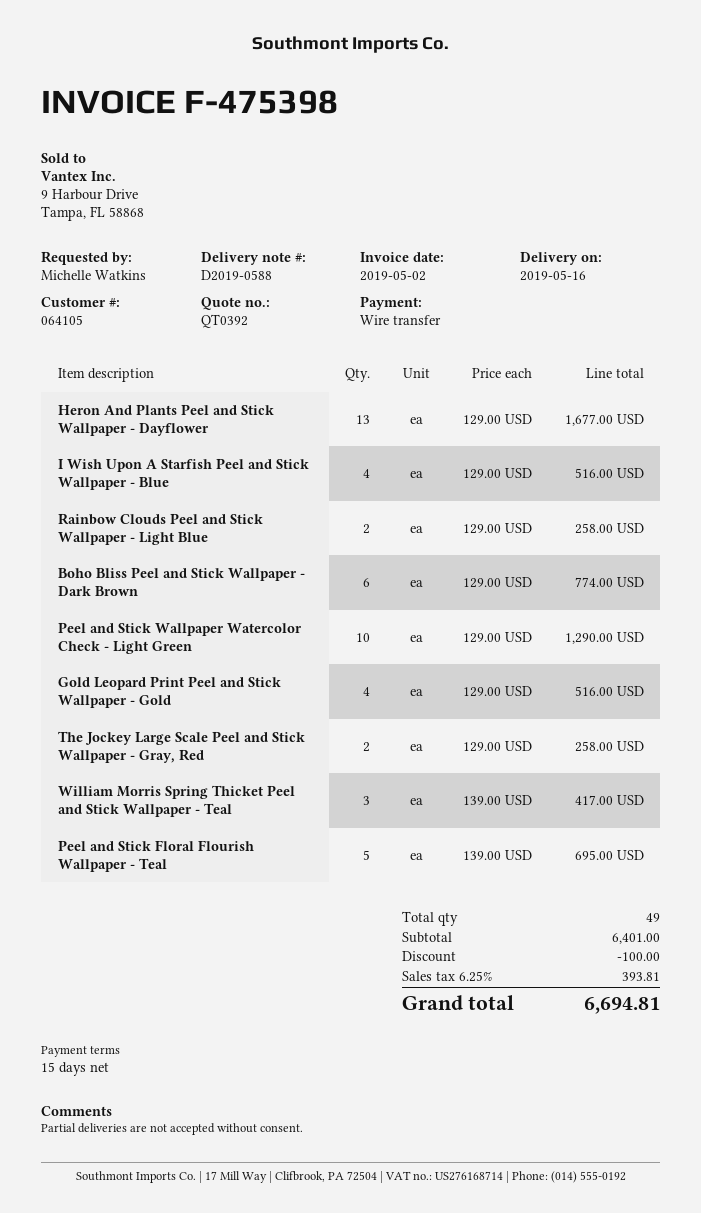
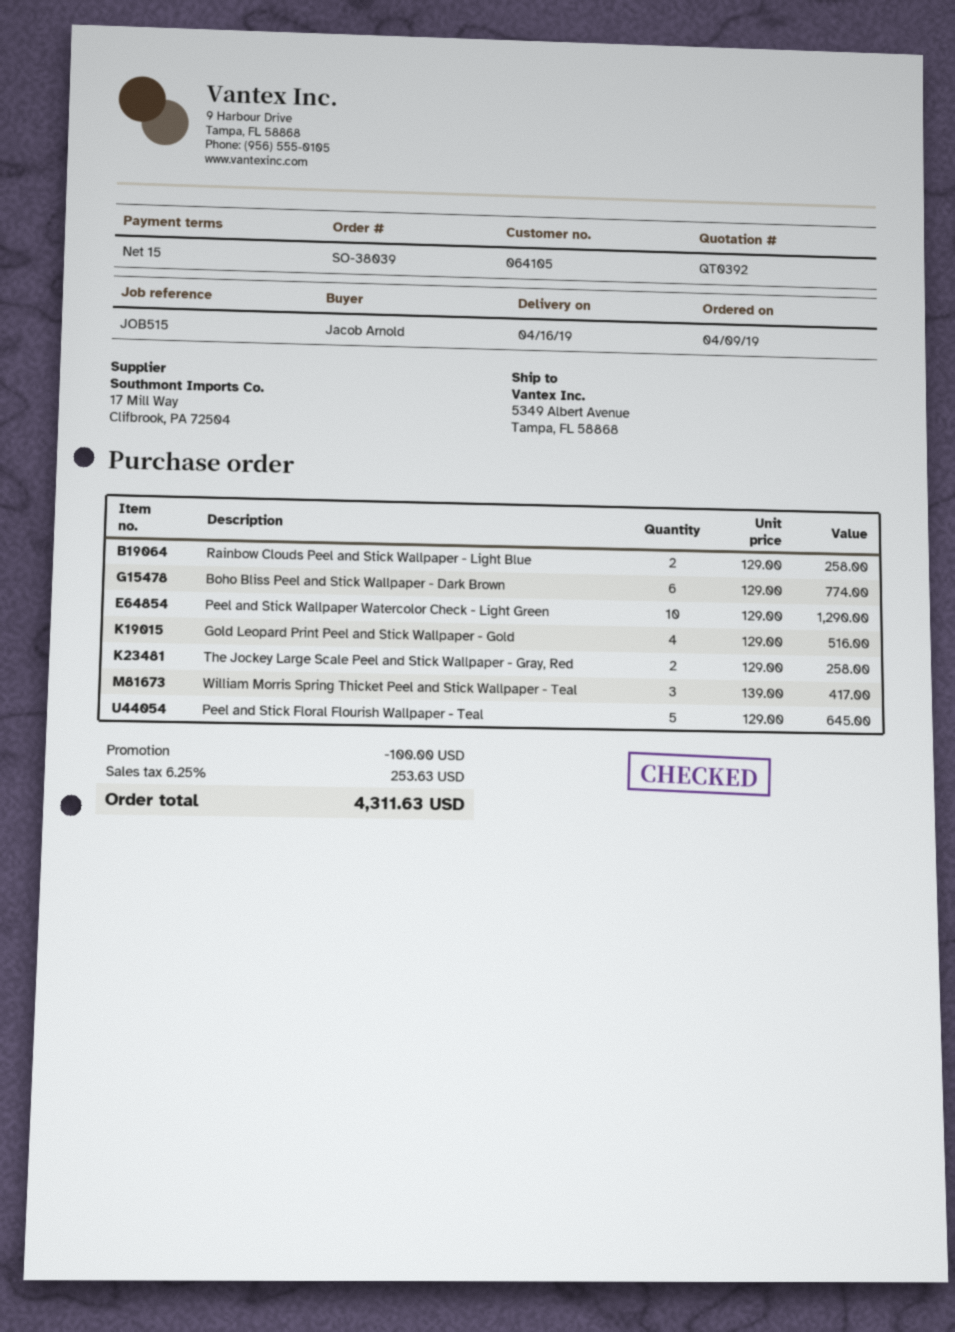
delivery date: 2019-05-16 -> 2019-04-16
ordered by: Michelle Watkins -> Jacob Arnold
Heron And Plants Peel and Stick Wallpaper - Dayflower: 13 x 129.00 = 1677.00 -> none
I Wish Upon A Starfish Peel and Stick Wallpaper - Blue: 4 x 129.00 = 516.00 -> none
Peel and Stick Floral Flourish Wallpaper - Teal: 5 x 139.00 = 695.00 -> 5 x 129.00 = 645.00
tax: 6.25% = 393.81 -> 6.25% = 253.63
total: 6694.81 -> 4311.63

